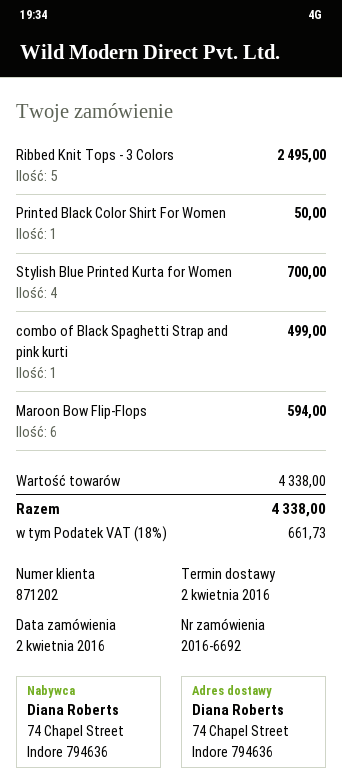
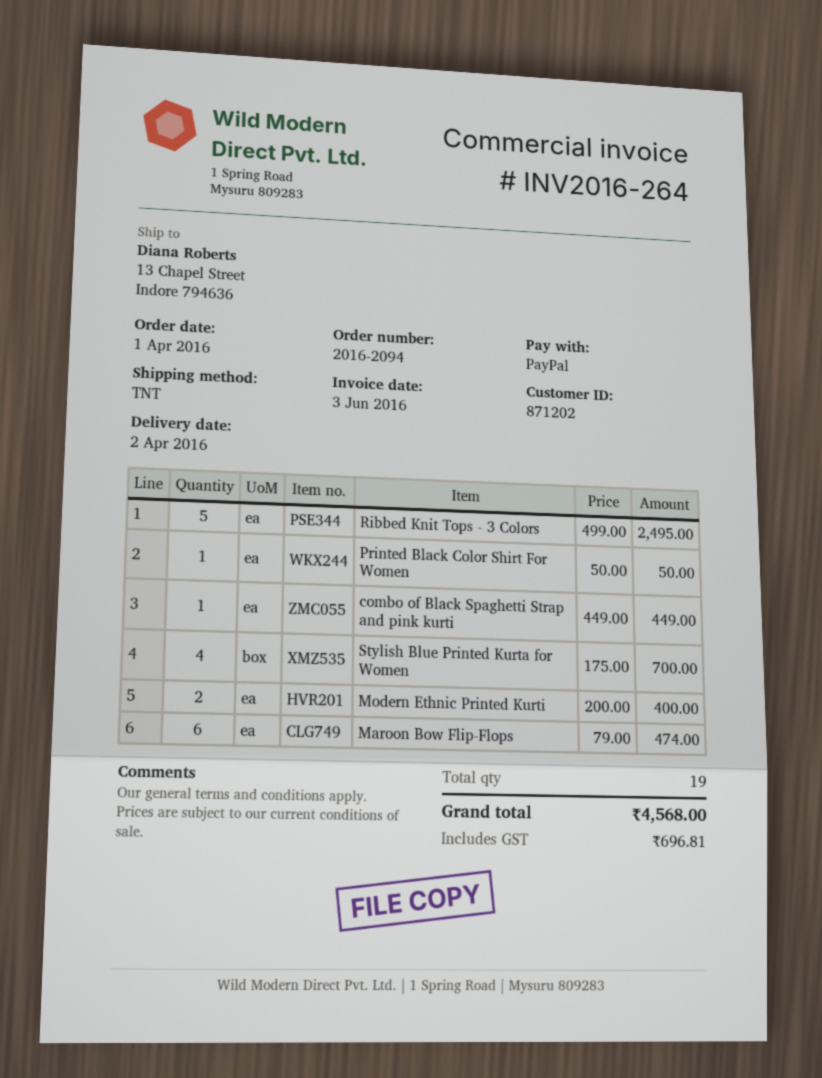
order number: 2016-6692 -> 2016-2094
order date: 2016-04-02 -> 2016-04-01
ship to: 74 Chapel Street, Indore 794636 -> 13 Chapel Street, Indore 794636
combo of Black Spaghetti Strap and pink kurti: 1 for 499.00 -> 1 for 449.00
Maroon Bow Flip-Flops: 6 for 594.00 -> 6 for 474.00
Modern Ethnic Printed Kurti: none -> 2 for 400.00
tax: 661.73 -> 696.81
total: 4338.00 -> 4568.00

